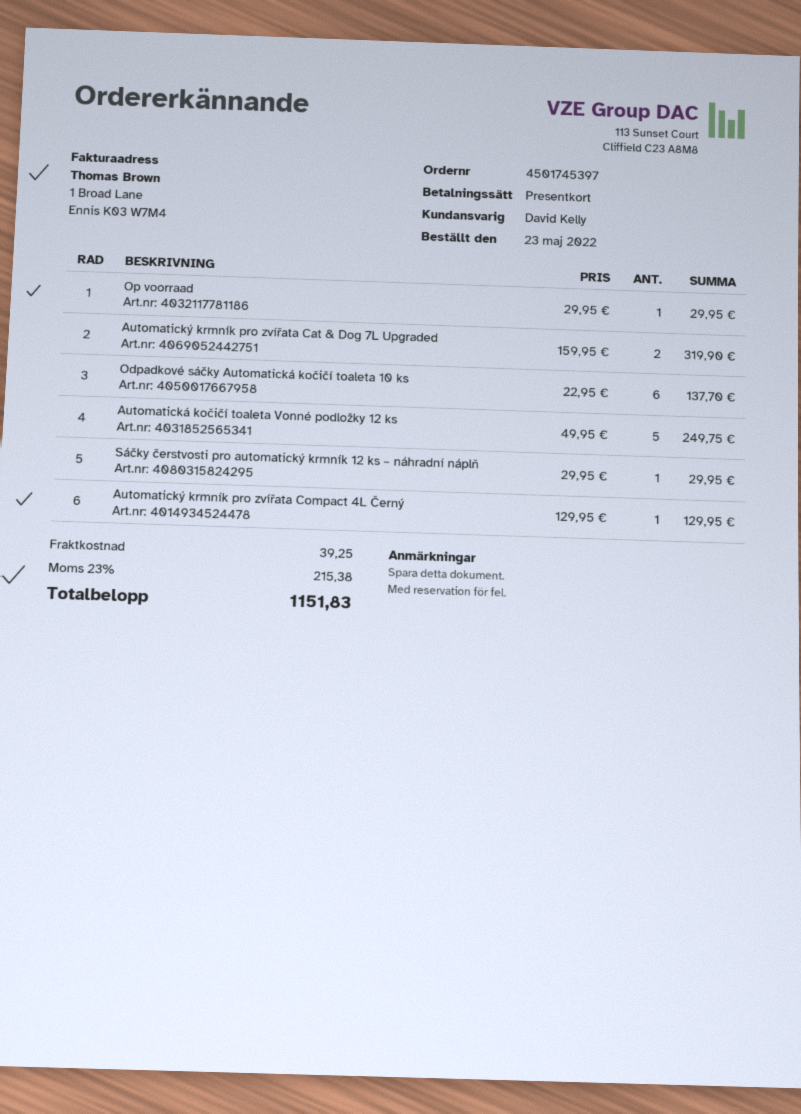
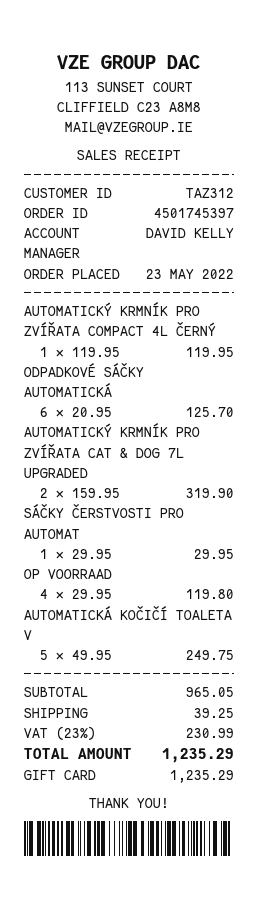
Op voorraad: 1 x 29.95 = 29.95 -> 4 x 29.95 = 119.80
Odpadkové sáčky Automatická kočičí toaleta 10 ks: 6 x 22.95 = 137.70 -> 6 x 20.95 = 125.70
Automatický krmník pro zvířata Compact 4L Černý: 1 x 129.95 = 129.95 -> 1 x 119.95 = 119.95
tax: 23% = 215.38 -> 23% = 230.99
total: 1151.83 -> 1235.29

